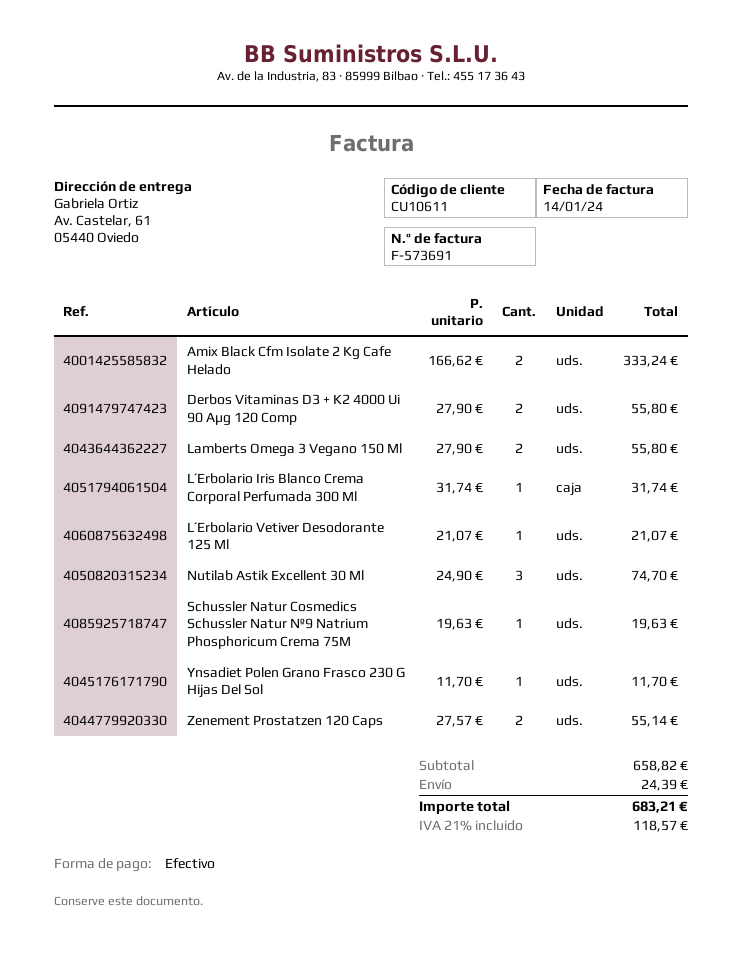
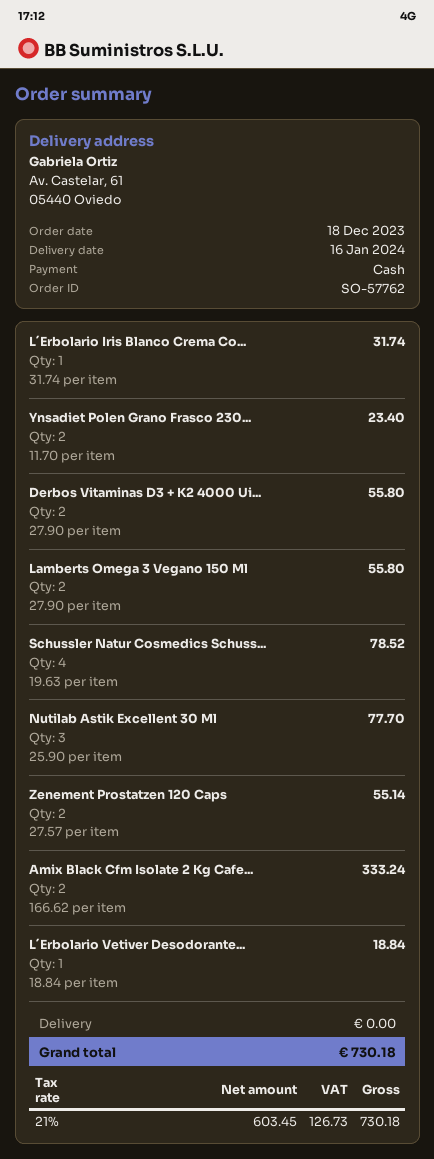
L´Erbolario Vetiver Desodorante 125 Ml: 1 x 21.07 = 21.07 -> 1 x 18.84 = 18.84
Nutilab Astik Excellent 30 Ml: 3 x 24.90 = 74.70 -> 3 x 25.90 = 77.70
Schussler Natur Cosmedics Schussler Natur Nº9 Natrium Phosphoricum Crema 75M: 1 x 19.63 = 19.63 -> 4 x 19.63 = 78.52
Ynsadiet Polen Grano Frasco 230 G Hijas Del Sol: 1 x 11.70 = 11.70 -> 2 x 11.70 = 23.40
shipping: 24.39 -> 0.00
tax: 21% = 118.57 -> 21% = 126.73
total: 683.21 -> 730.18

